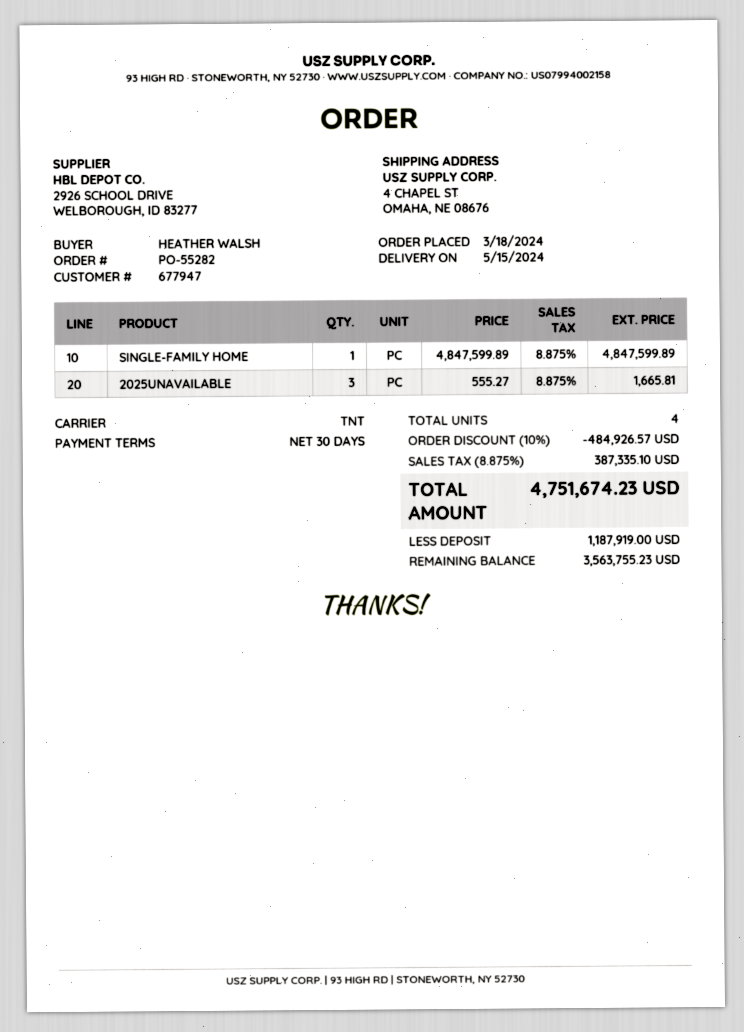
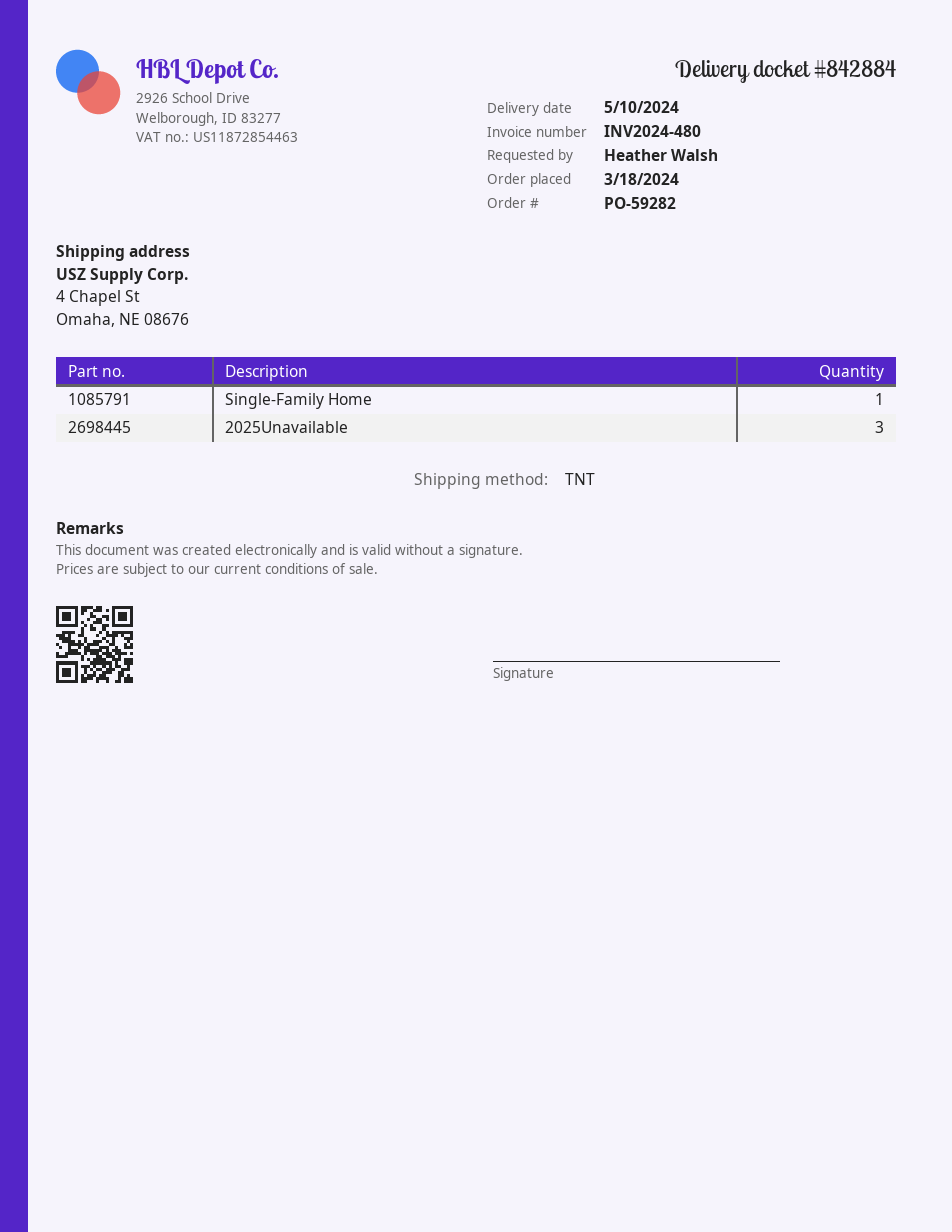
order number: PO-55282 -> PO-59282
delivery date: 2024-05-15 -> 2024-05-10

